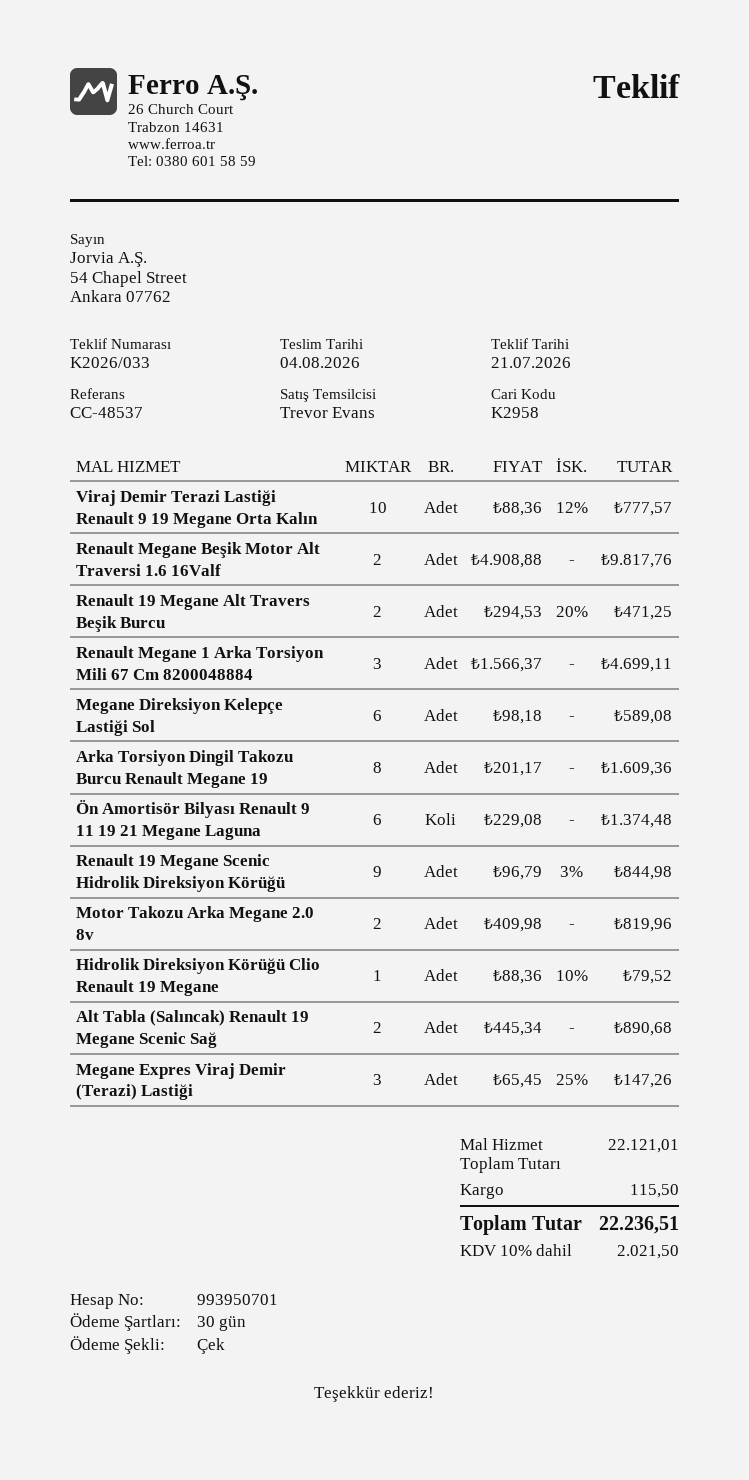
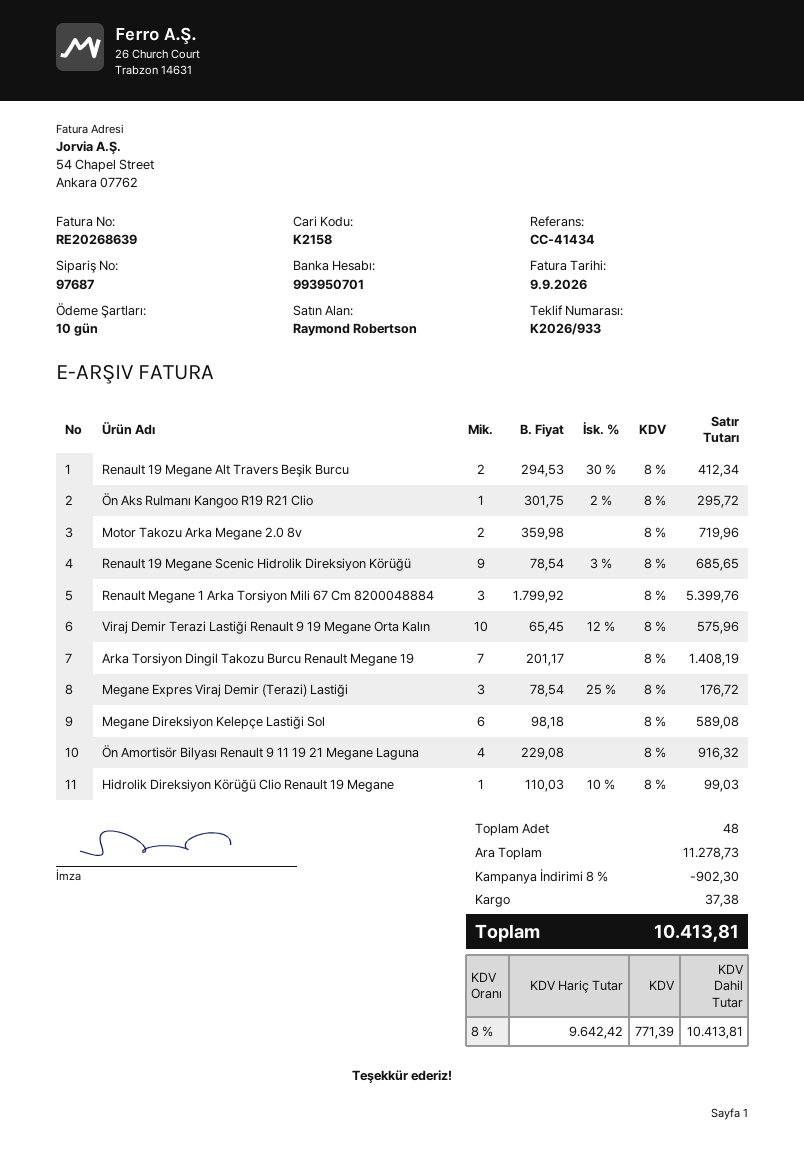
quote number: K2026/033 -> K2026/933
payment terms: 30 days -> 10 days
customer number: K2958 -> K2158
reference: CC-48537 -> CC-41434
Viraj Demir Terazi Lastiği Renault 9 19 Megane Orta Kalın: 10 x 88.36 - 12% = 777.57 -> 10 x 65.45 - 12% = 575.96
Renault Megane Beşik Motor Alt Traversi 1.6 16Valf: 2 x 4908.88 = 9817.76 -> none
Renault 19 Megane Alt Travers Beşik Burcu: 2 x 294.53 - 20% = 471.25 -> 2 x 294.53 - 30% = 412.34
Renault Megane 1 Arka Torsiyon Mili 67 Cm 8200048884: 3 x 1566.37 = 4699.11 -> 3 x 1799.92 = 5399.76
Arka Torsiyon Dingil Takozu Burcu Renault Megane 19: 8 x 201.17 = 1609.36 -> 7 x 201.17 = 1408.19
Ön Amortisör Bilyası Renault 9 11 19 21 Megane Laguna: 6 x 229.08 = 1374.48 -> 4 x 229.08 = 916.32
Renault 19 Megane Scenic Hidrolik Direksiyon Körüğü: 9 x 96.79 - 3% = 844.98 -> 9 x 78.54 - 3% = 685.65
Motor Takozu Arka Megane 2.0 8v: 2 x 409.98 = 819.96 -> 2 x 359.98 = 719.96
Hidrolik Direksiyon Körüğü Clio Renault 19 Megane: 1 x 88.36 - 10% = 79.52 -> 1 x 110.03 - 10% = 99.03
Alt Tabla (Salıncak) Renault 19 Megane Scenic Sağ: 2 x 445.34 = 890.68 -> none
Megane Expres Viraj Demir (Terazi) Lastiği: 3 x 65.45 - 25% = 147.26 -> 3 x 78.54 - 25% = 176.72
Ön Aks Rulmanı Kangoo R19 R21 Clio: none -> 1 x 301.75 - 2% = 295.72
subtotal: 22121.01 -> 11278.73
discount: none -> 8% = 902.30
shipping: 115.50 -> 37.38
tax: 10% = 2021.50 -> 8% = 771.39
total: 22236.51 -> 10413.81

